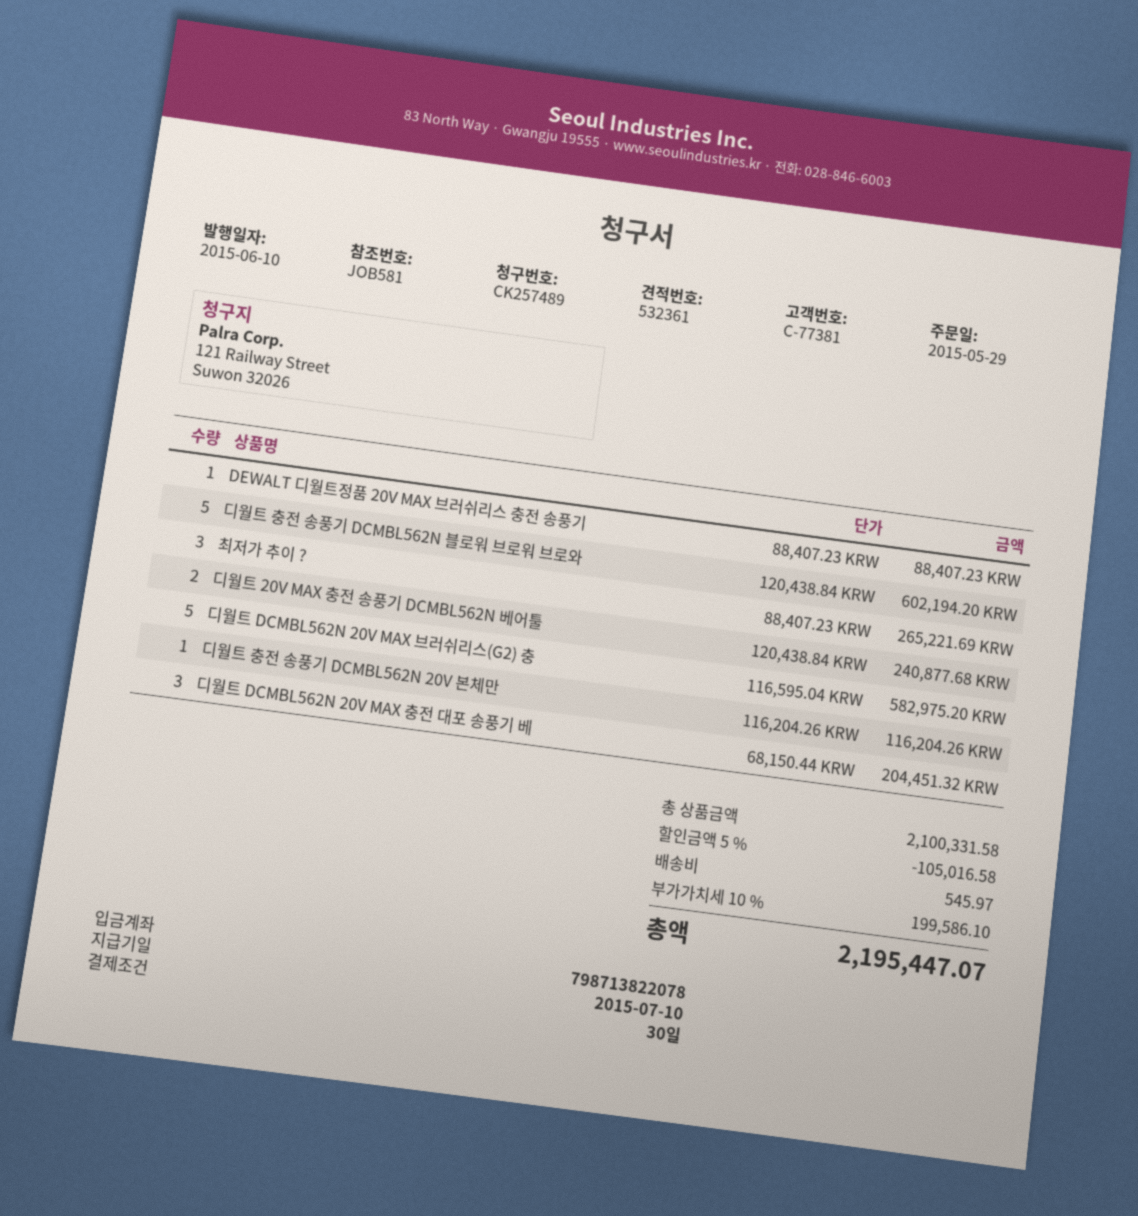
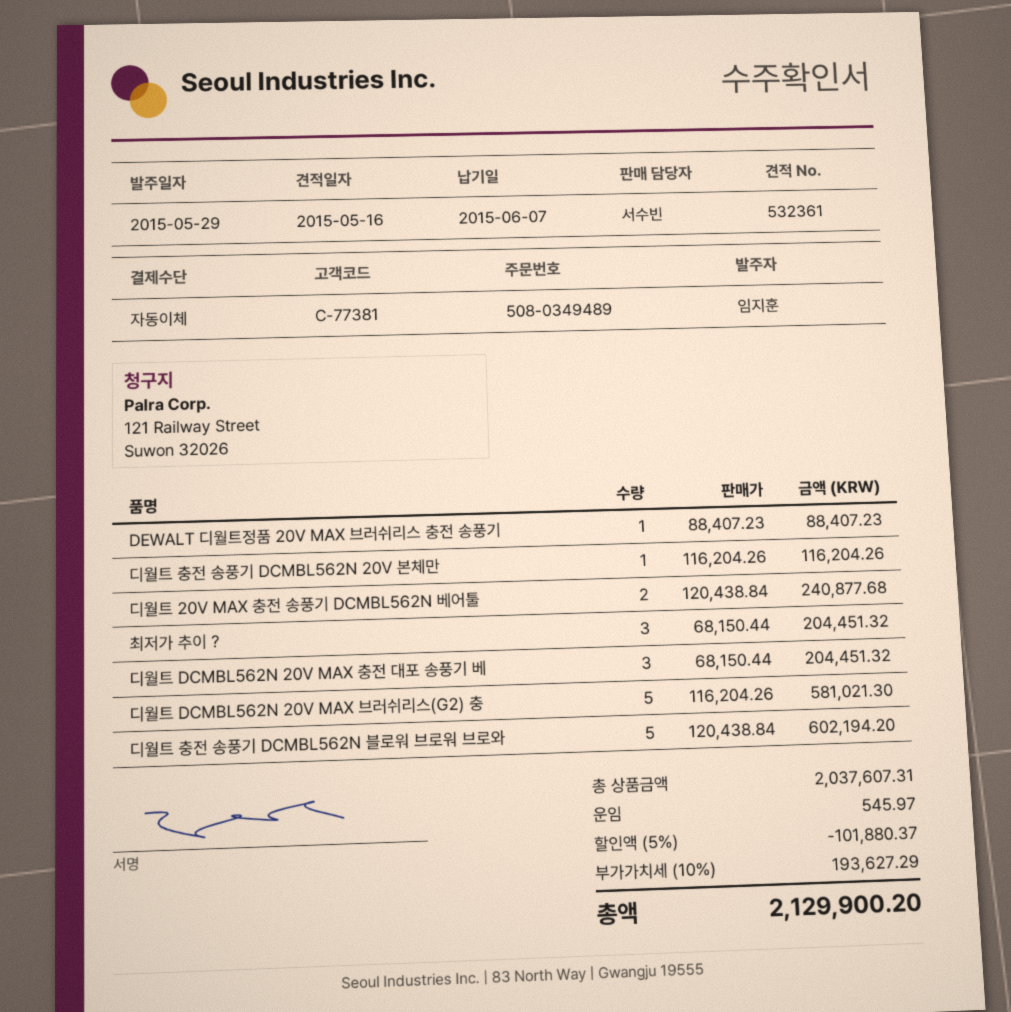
최저가 추이 ?: 3 x 88407.23 = 265221.69 -> 3 x 68150.44 = 204451.32
디월트 DCMBL562N 20V MAX 브러쉬리스(G2) 충: 5 x 116595.04 = 582975.20 -> 5 x 116204.26 = 581021.30
subtotal: 2100331.58 -> 2037607.31
discount: 5% = 105016.58 -> 5% = 101880.37
tax: 10% = 199586.10 -> 10% = 193627.29
total: 2195447.07 -> 2129900.20

